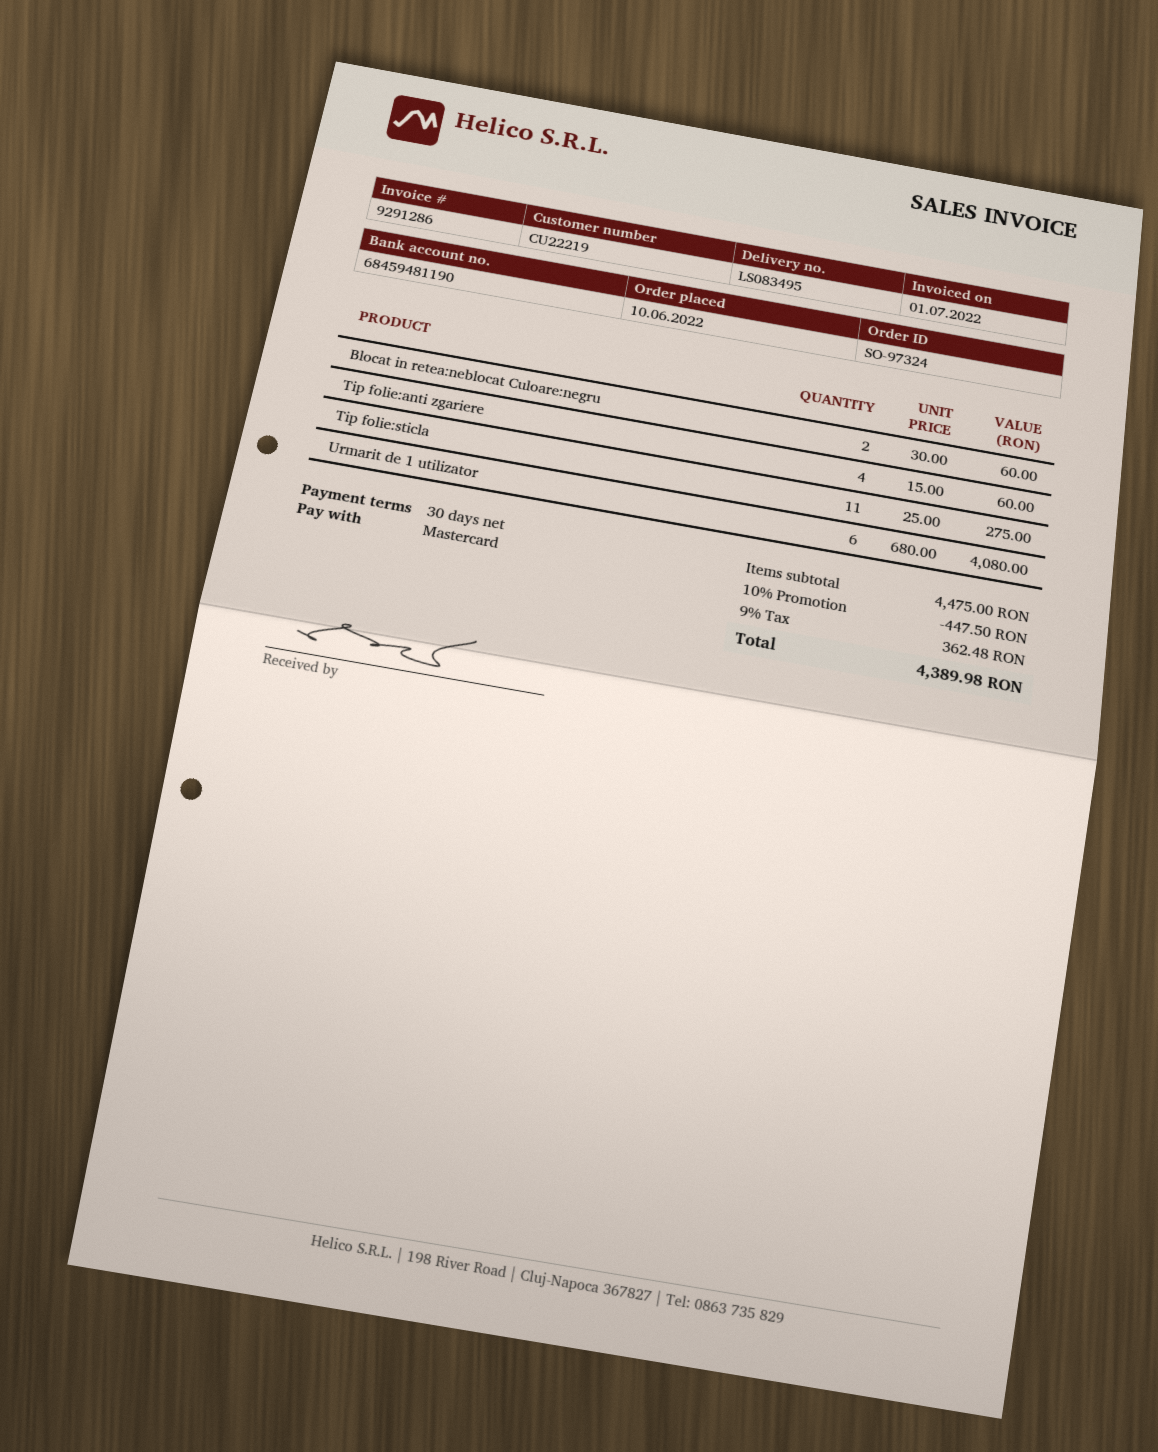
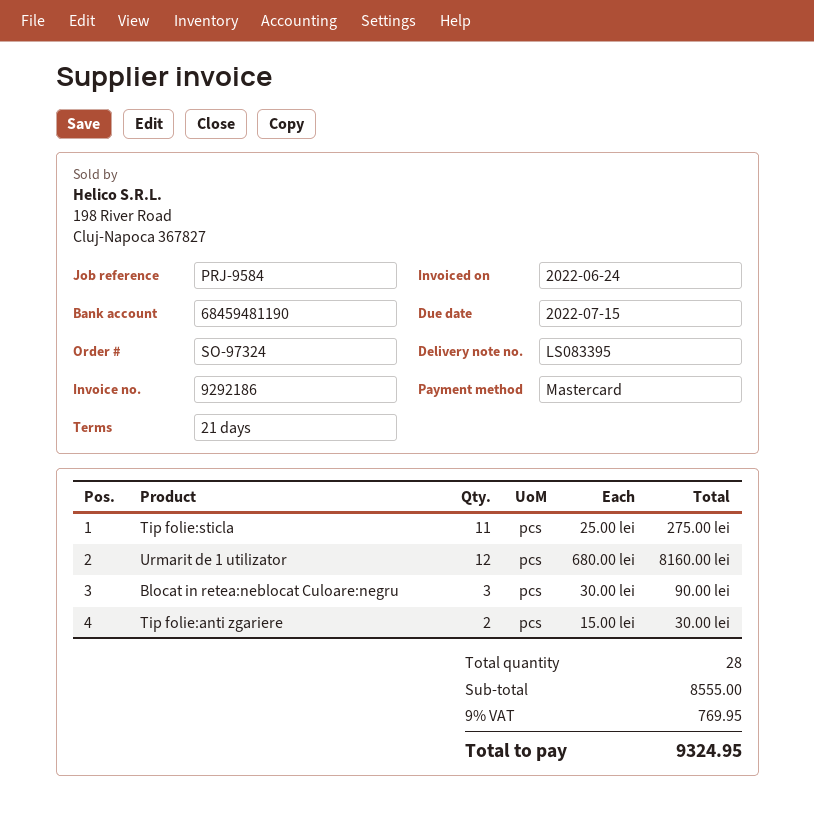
delivery note number: LS083495 -> LS083395
invoice number: 9291286 -> 9292186
invoice date: 2022-07-01 -> 2022-06-24
payment terms: 30 days -> 21 days
Blocat in retea:neblocat Culoare:negru: 2 x 30.00 = 60.00 -> 3 x 30.00 = 90.00
Tip folie:anti zgariere: 4 x 15.00 = 60.00 -> 2 x 15.00 = 30.00
Urmarit de 1 utilizator: 6 x 680.00 = 4080.00 -> 12 x 680.00 = 8160.00
subtotal: 4475.00 -> 8555.00
discount: 10% = 447.50 -> none
tax: 9% = 362.48 -> 9% = 769.95
total: 4389.98 -> 9324.95

